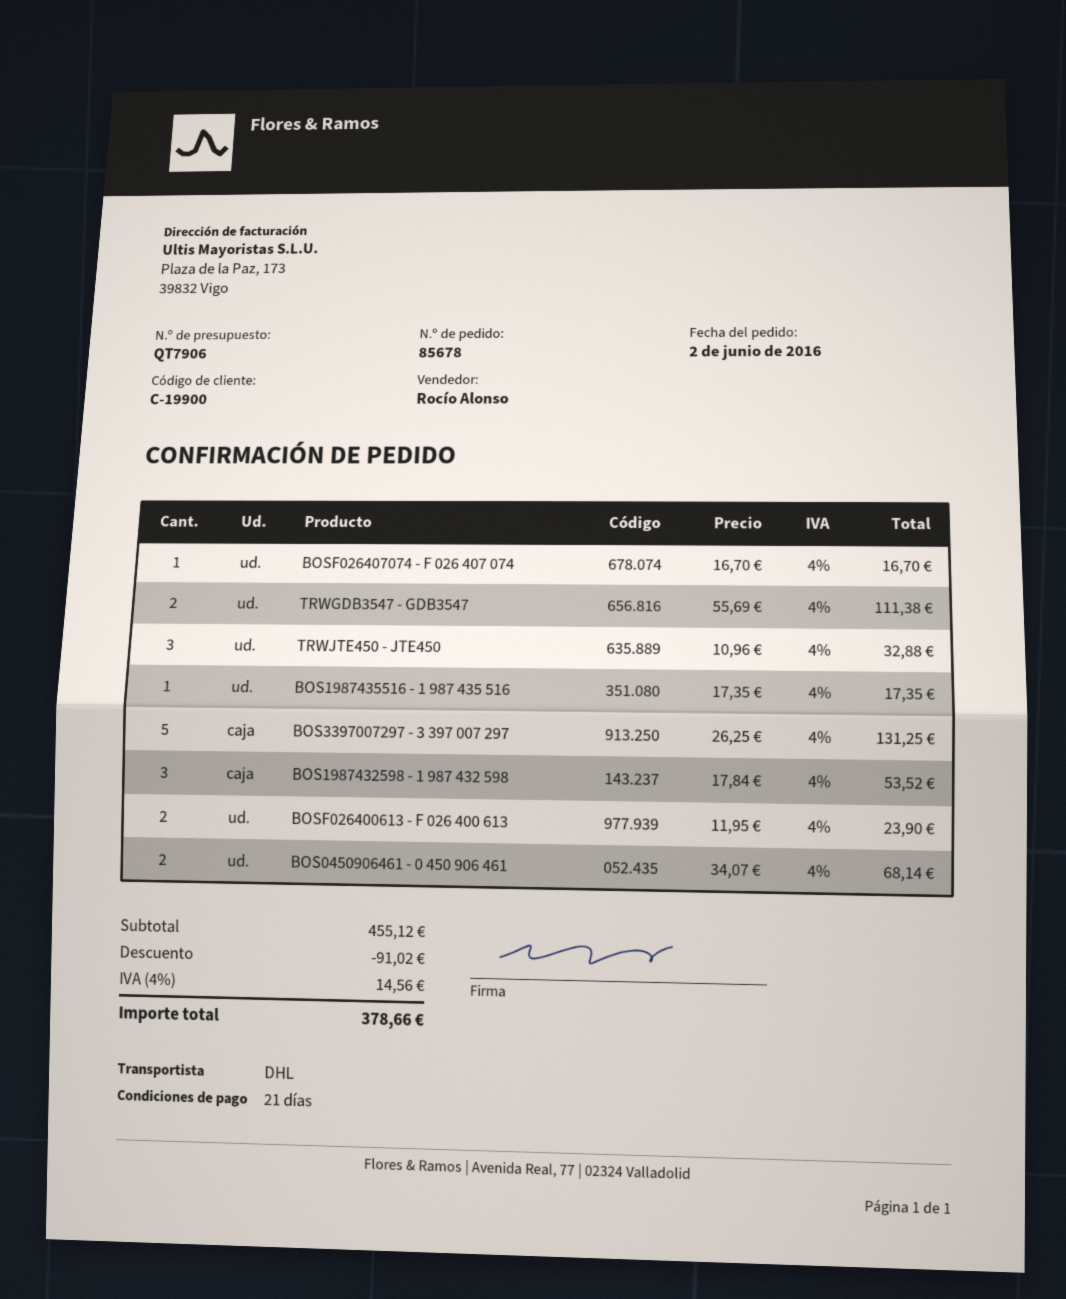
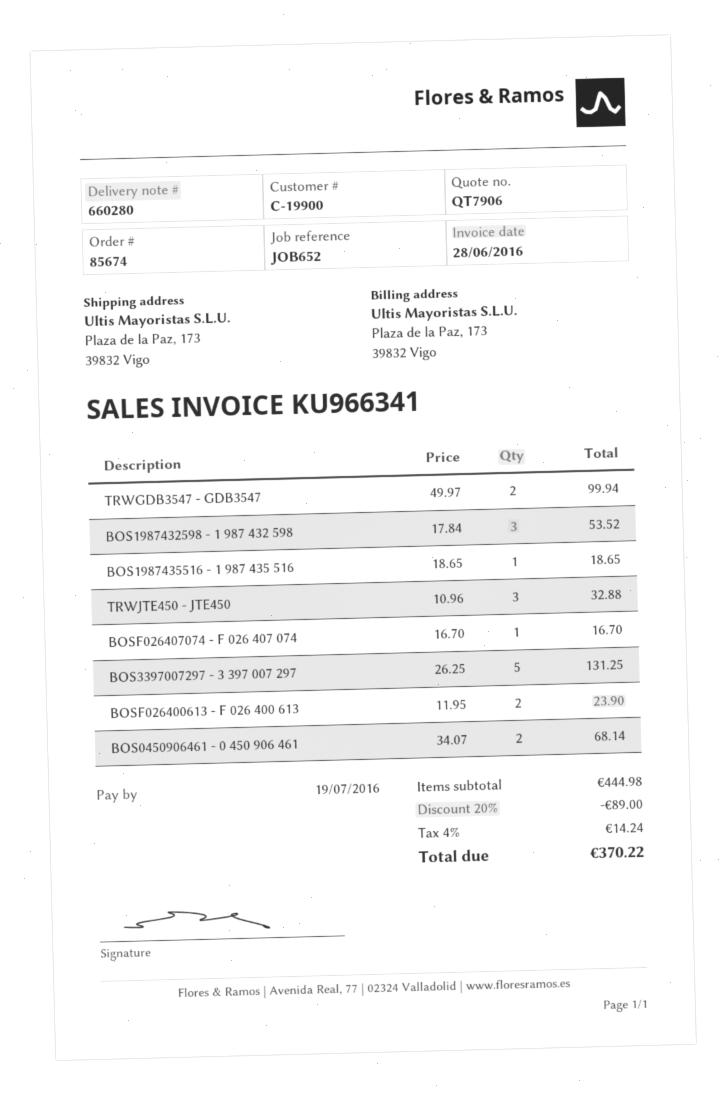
order number: 85678 -> 85674
TRWGDB3547 - GDB3547: 2 x 55.69 = 111.38 -> 2 x 49.97 = 99.94
BOS1987435516 - 1 987 435 516: 1 x 17.35 = 17.35 -> 1 x 18.65 = 18.65
subtotal: 455.12 -> 444.98
discount: 91.02 -> 89.00
tax: 4% = 14.56 -> 4% = 14.24
total: 378.66 -> 370.22

